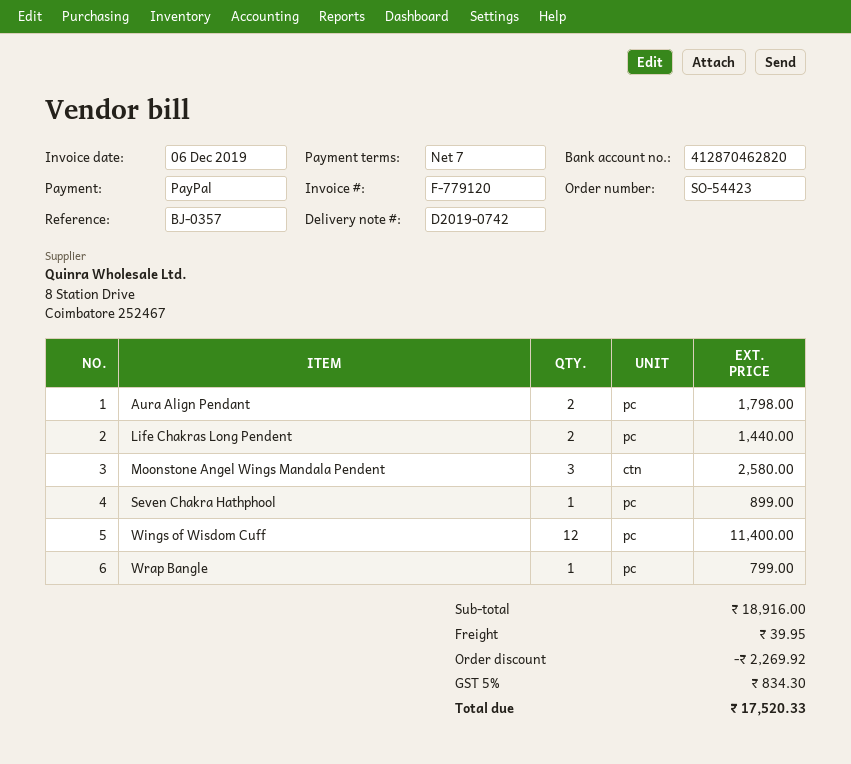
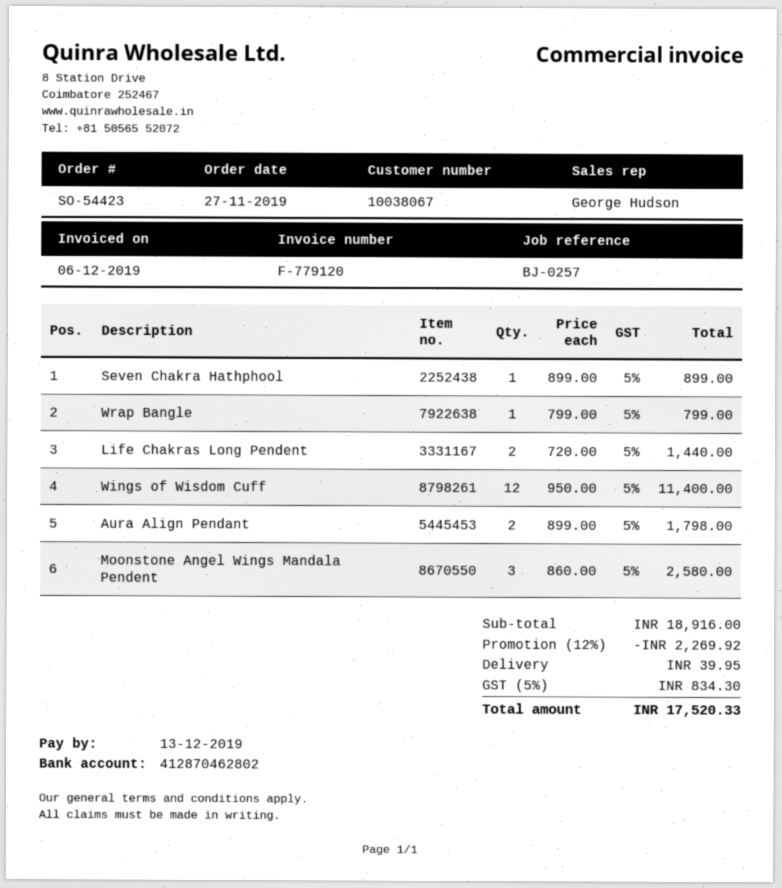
reference: BJ-0357 -> BJ-0257
bank account: 412870462820 -> 412870462802

